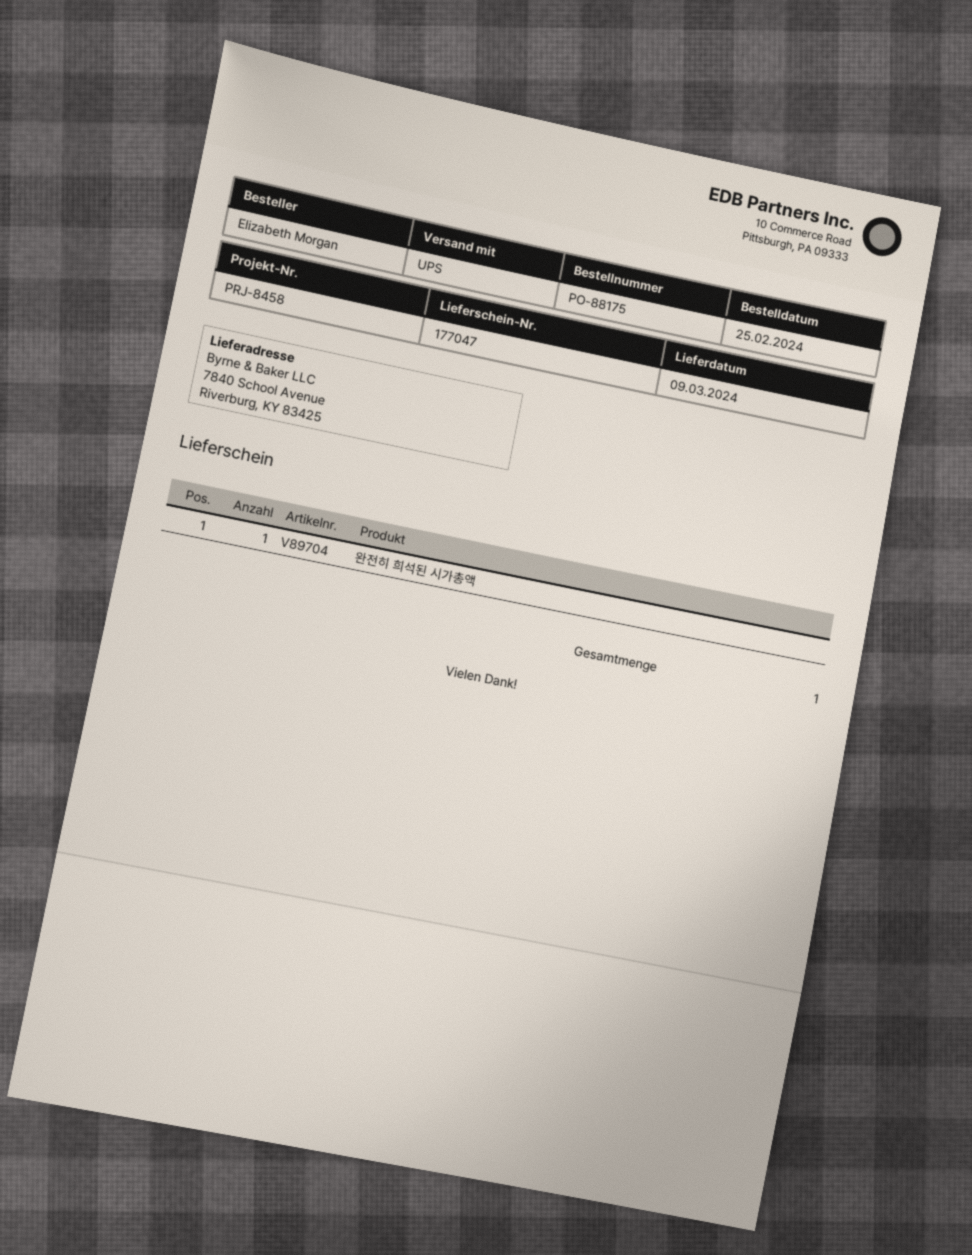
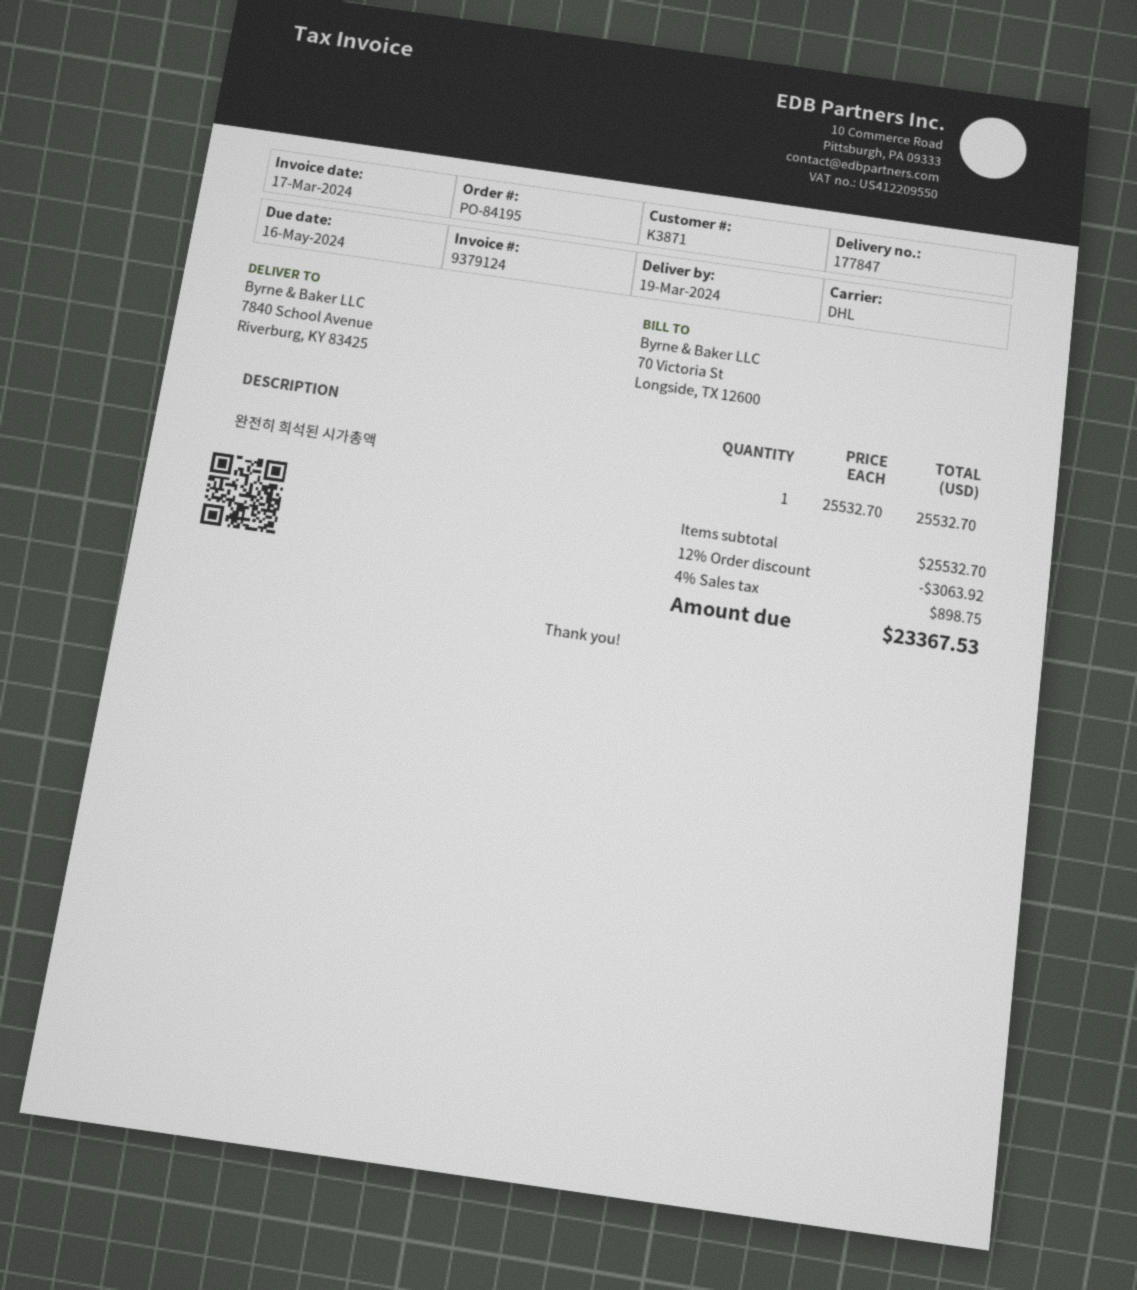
order number: PO-88175 -> PO-84195
delivery note number: 177047 -> 177847
delivery date: 2024-03-09 -> 2024-03-19
shipping method: UPS -> DHL

